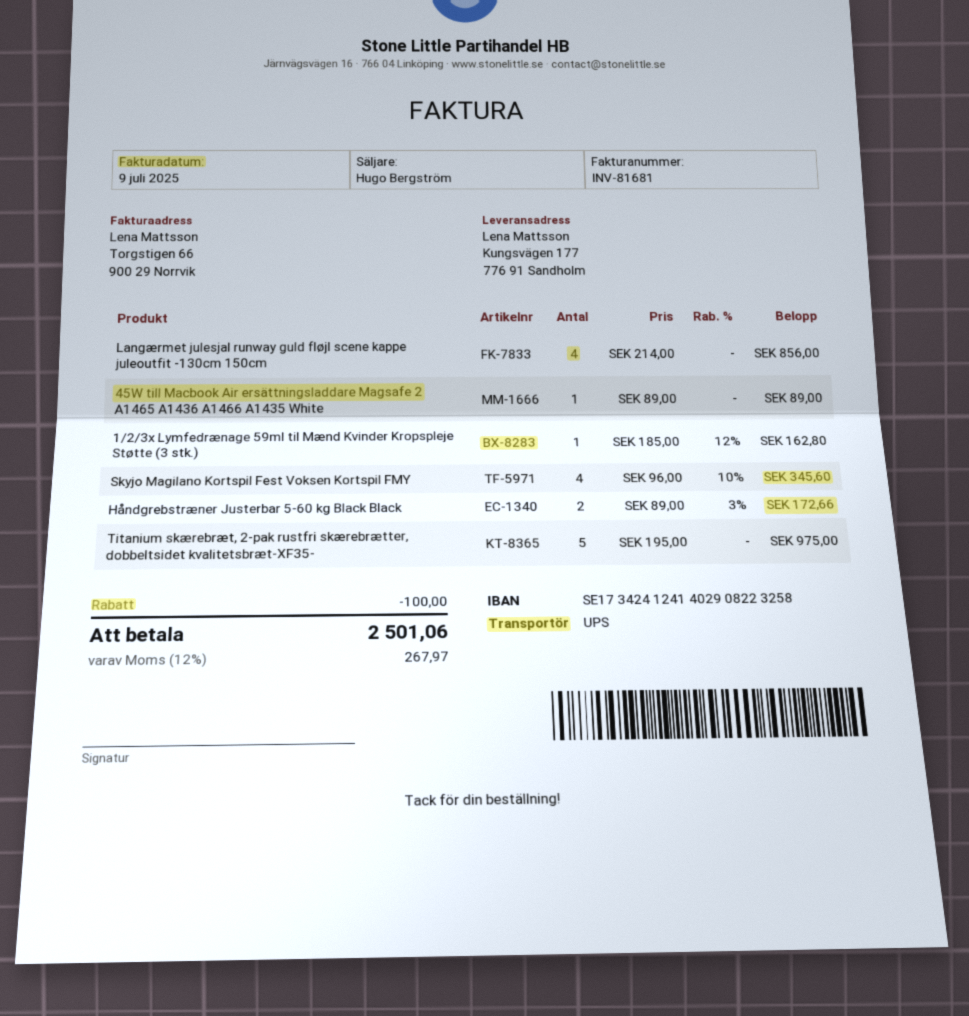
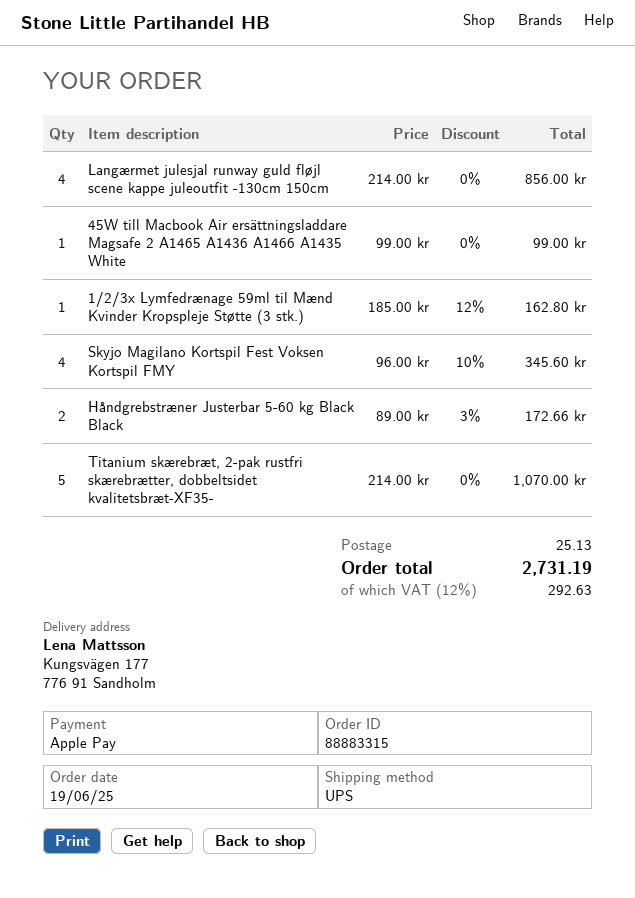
45W till Macbook Air ersättningsladdare Magsafe 2 A1465 A1436 A1466 A1435 White: 1 x 89.00 = 89.00 -> 1 x 99.00 = 99.00
Titanium skærebræt, 2-pak rustfri skærebrætter, dobbeltsidet kvalitetsbræt-XF35-: 5 x 195.00 = 975.00 -> 5 x 214.00 = 1070.00
discount: 100.00 -> none
shipping: none -> 25.13
tax: 12% = 267.97 -> 12% = 292.63
total: 2501.06 -> 2731.19

